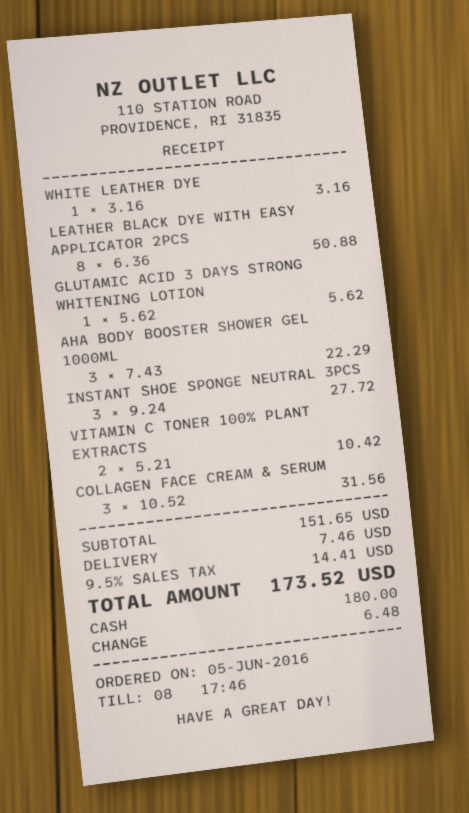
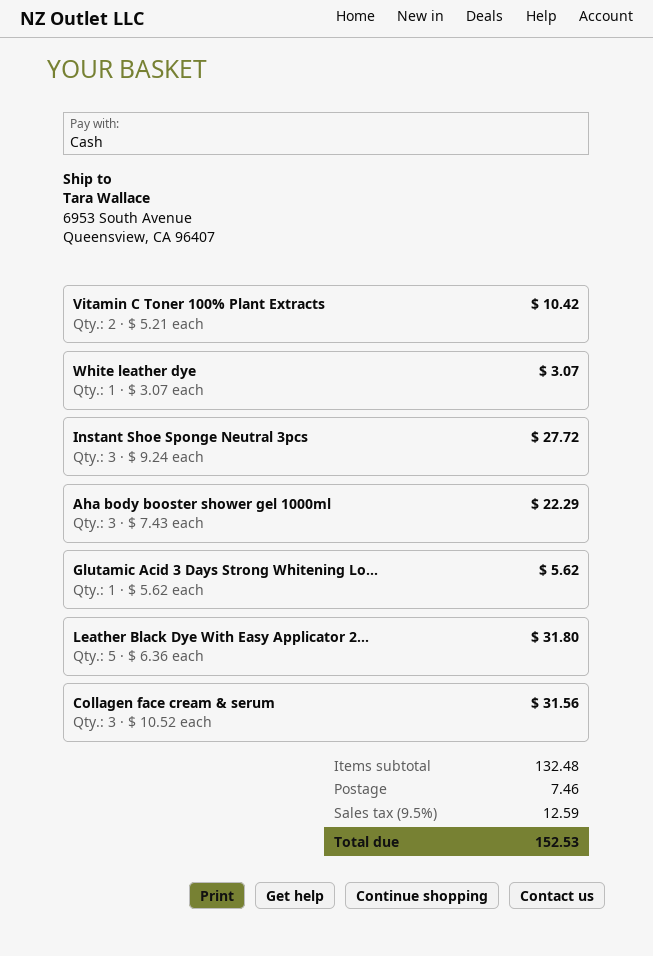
WHITE LEATHER DYE: 1 x 3.16 = 3.16 -> 1 x 3.07 = 3.07
LEATHER BLACK DYE WITH EASY APPLICATOR 2PCS: 8 x 6.36 = 50.88 -> 5 x 6.36 = 31.80
subtotal: 151.65 -> 132.48
tax: 9.5% = 14.41 -> 9.5% = 12.59
total: 173.52 -> 152.53

